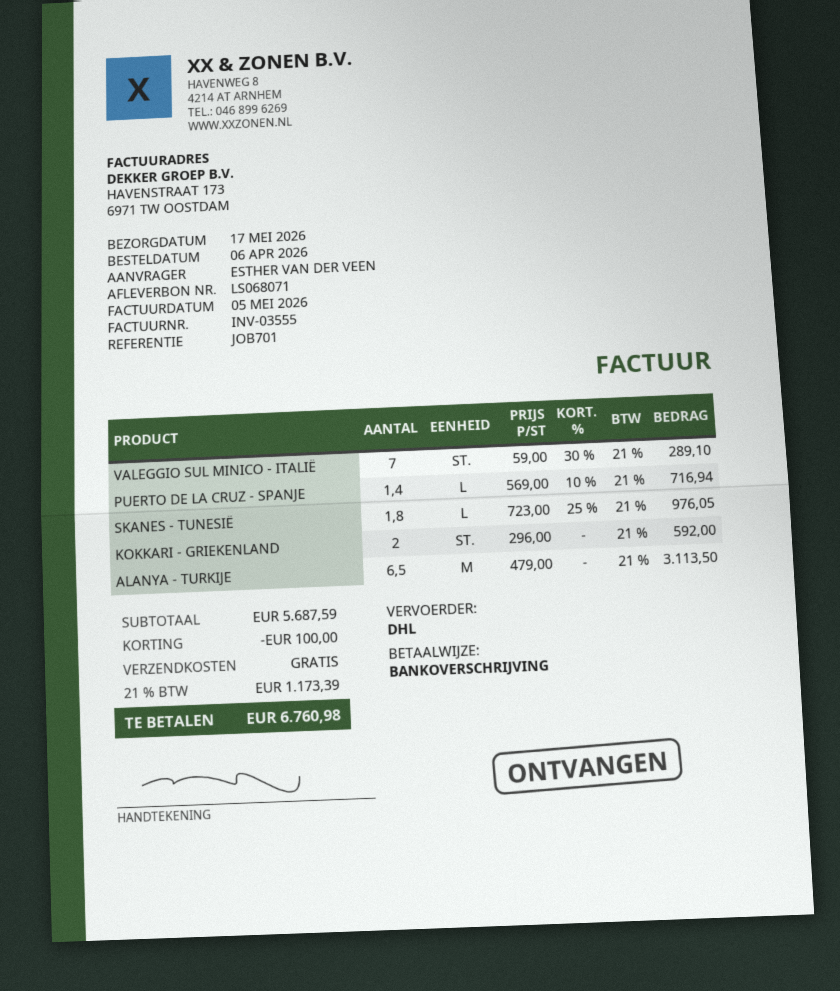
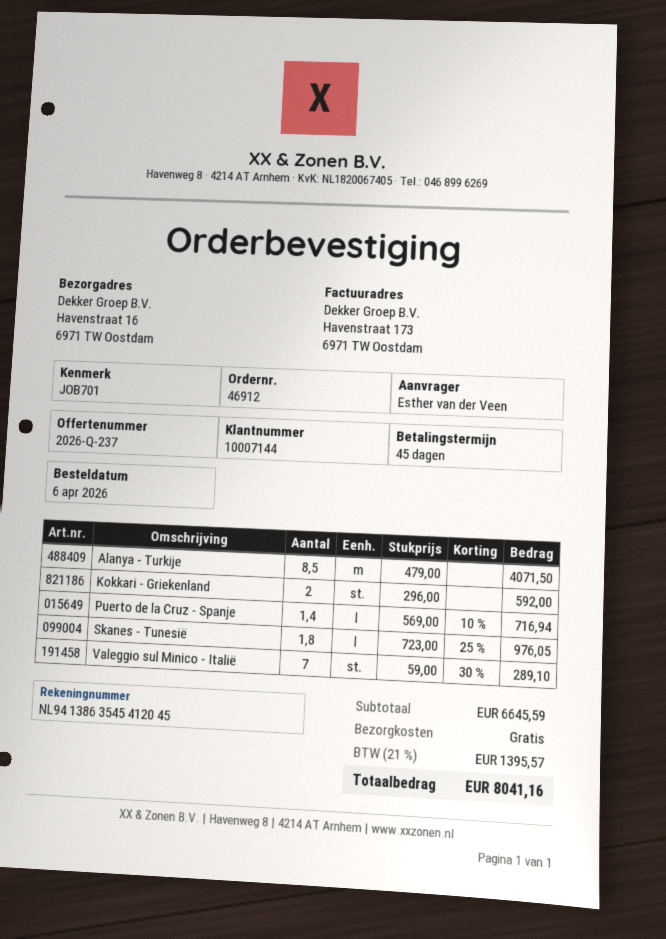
ALANYA - TURKIJE: 6.5 x 479.00 = 3113.50 -> 8.5 x 479.00 = 4071.50
subtotal: 5687.59 -> 6645.59
discount: 100.00 -> none
tax: 21% = 1173.39 -> 21% = 1395.57
total: 6760.98 -> 8041.16

